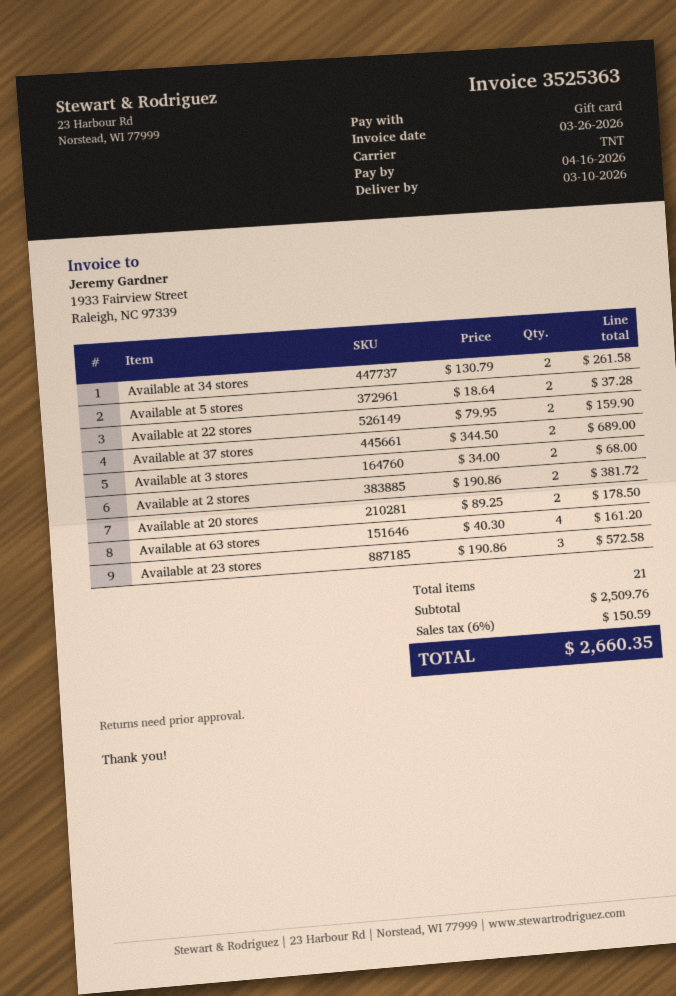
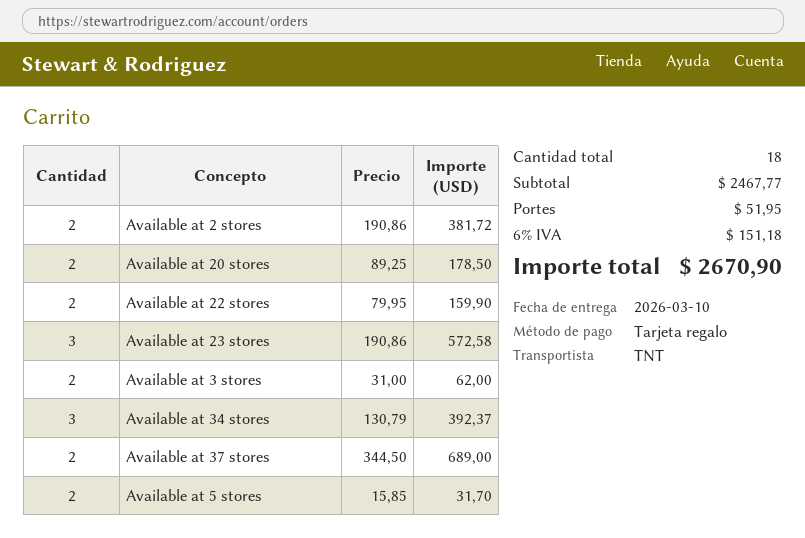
Available at 34 stores: 2 x 130.79 = 261.58 -> 3 x 130.79 = 392.37
Available at 5 stores: 2 x 18.64 = 37.28 -> 2 x 15.85 = 31.70
Available at 3 stores: 2 x 34.00 = 68.00 -> 2 x 31.00 = 62.00
Available at 63 stores: 4 x 40.30 = 161.20 -> none
total quantity: 21 -> 18
subtotal: 2509.76 -> 2467.77
shipping: none -> 51.95
tax: 6% = 150.59 -> 6% = 151.18
total: 2660.35 -> 2670.90

